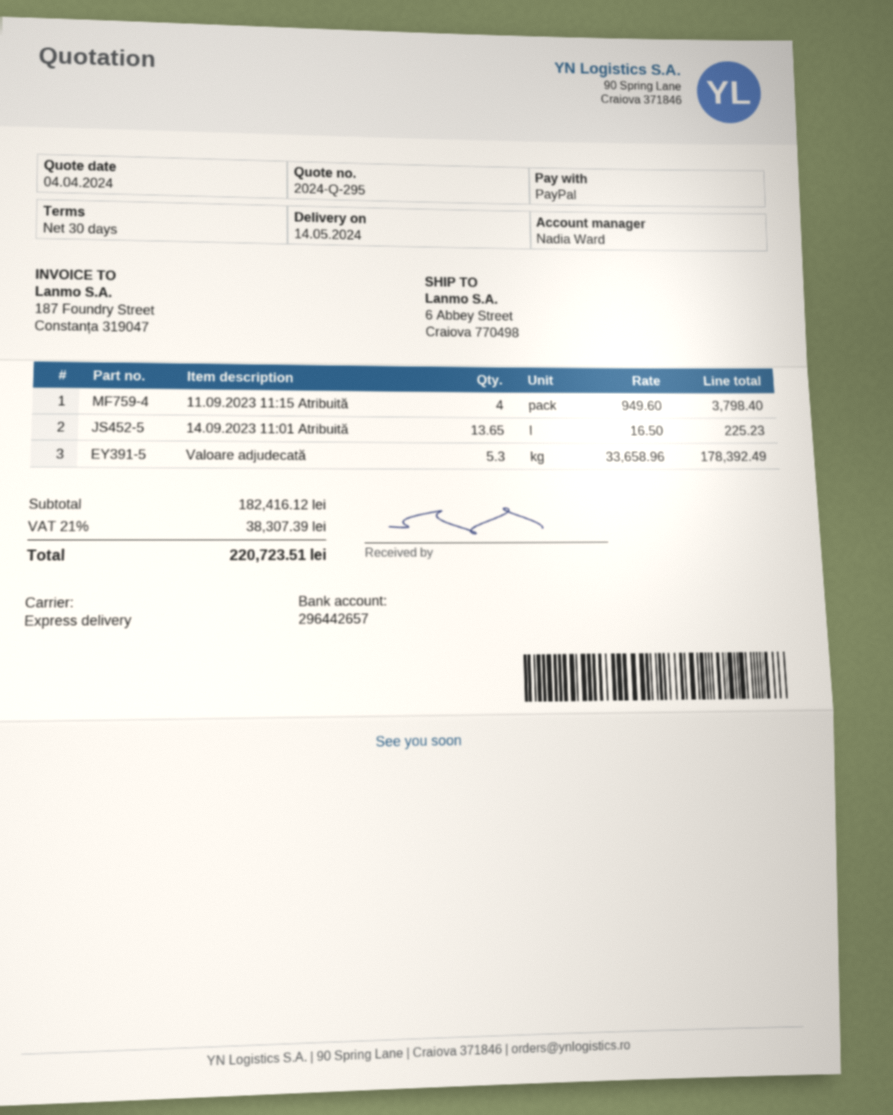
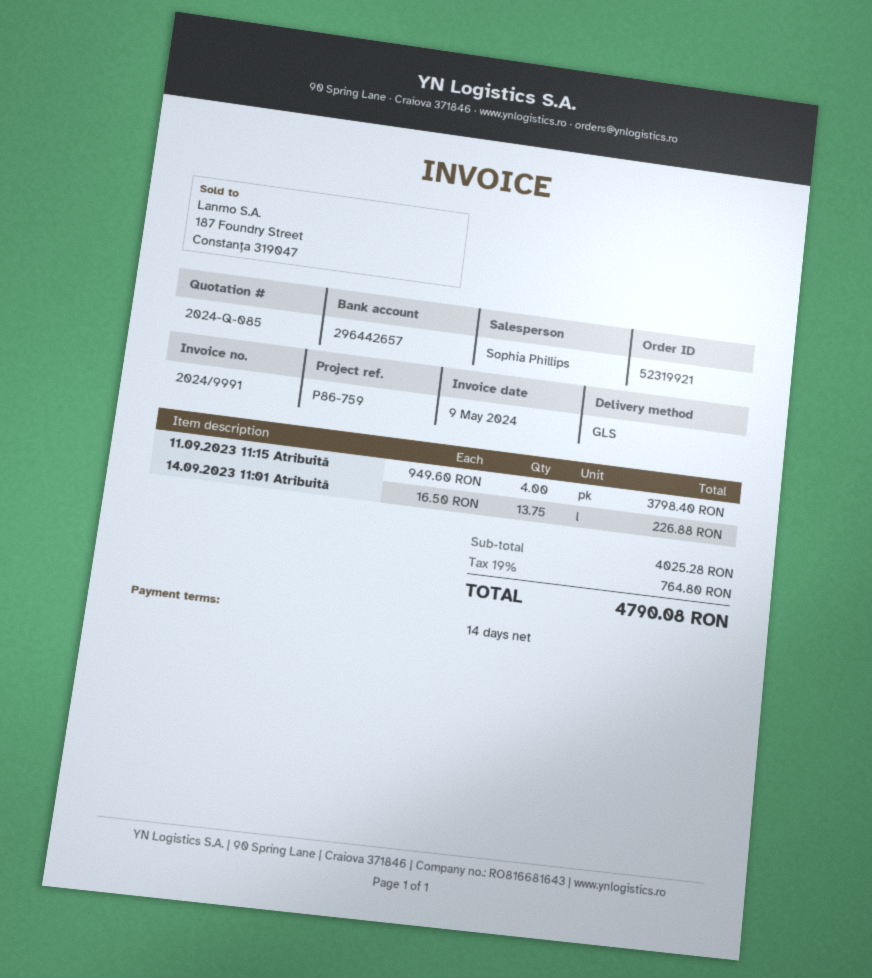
quote number: 2024-Q-295 -> 2024-Q-085
payment terms: 30 days -> 14 days
sales rep: Nadia Ward -> Sophia Phillips
shipping method: express -> GLS
14.09.2023 11:01 Atribuită: 13.65 x 16.50 = 225.23 -> 13.75 x 16.50 = 226.88
Valoare adjudecată: 5.3 x 33658.96 = 178392.49 -> none
subtotal: 182416.12 -> 4025.28
tax: 21% = 38307.39 -> 19% = 764.80
total: 220723.51 -> 4790.08

